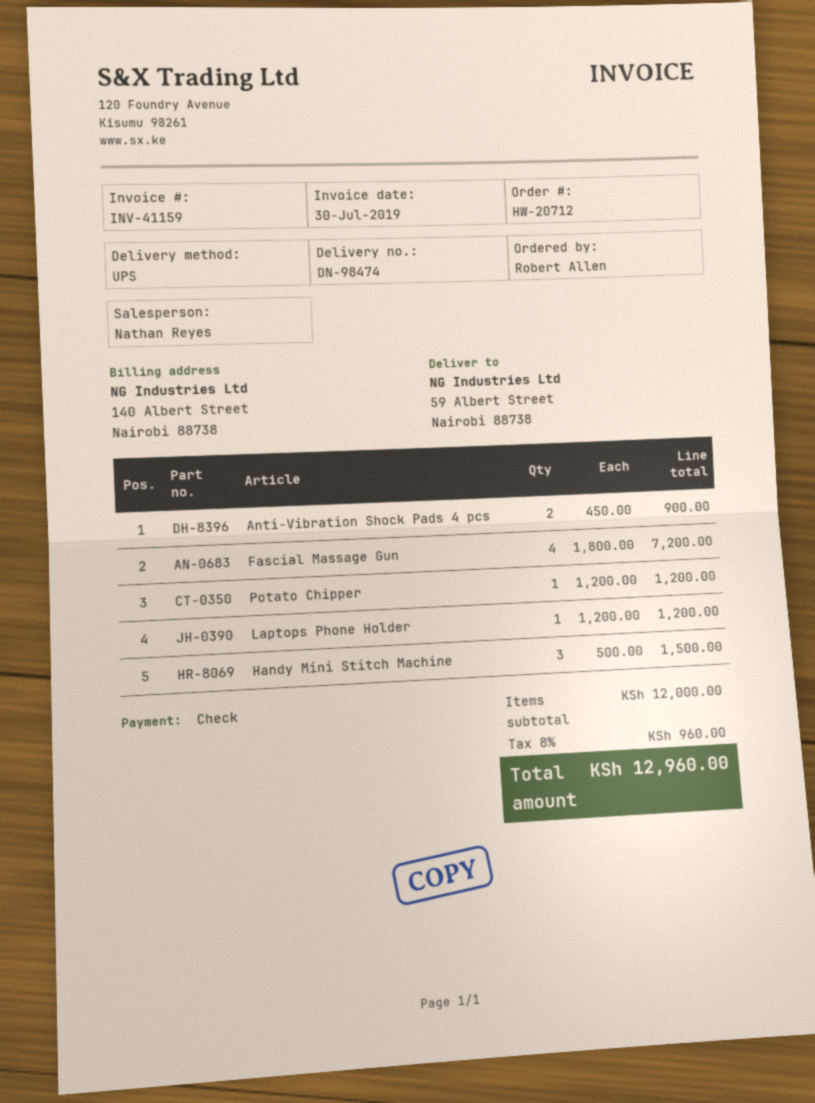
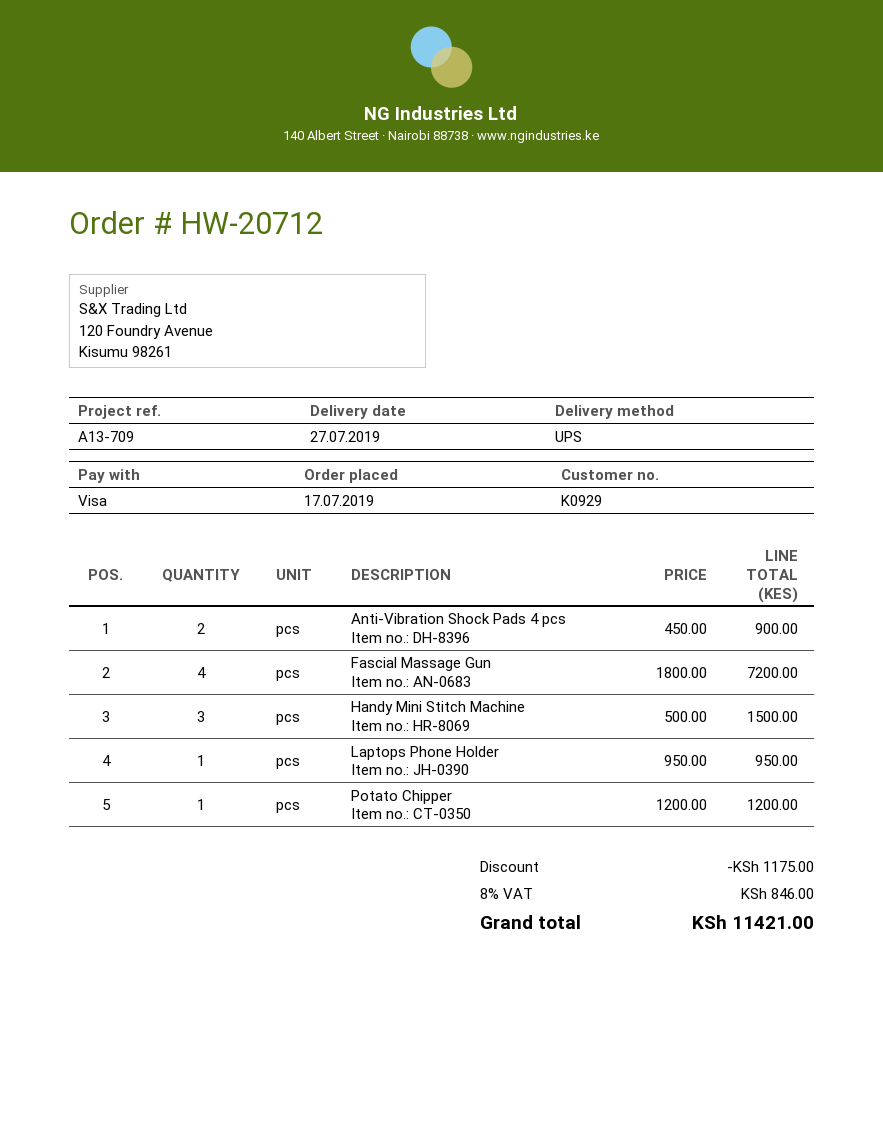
payment method: cheque -> Visa
Laptops Phone Holder: 1 x 1200.00 = 1200.00 -> 1 x 950.00 = 950.00
discount: none -> 1175.00
tax: 8% = 960.00 -> 8% = 846.00
total: 12960.00 -> 11421.00

